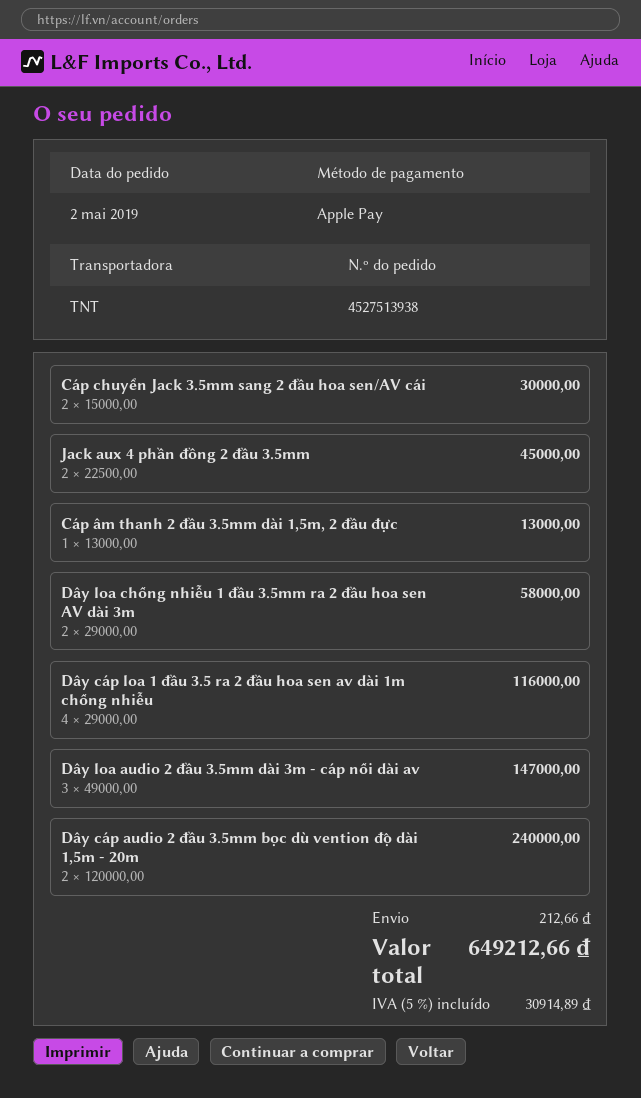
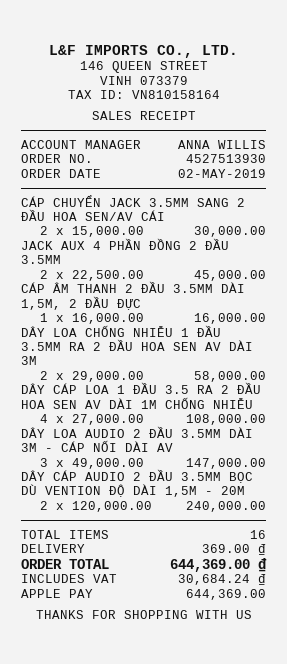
order number: 4527513938 -> 4527513930
Cáp âm thanh 2 đầu 3.5mm dài 1,5m, 2 đầu đực: 1 x 13000.00 = 13000.00 -> 1 x 16000.00 = 16000.00
Dây cáp loa 1 đầu 3.5 ra 2 đầu hoa sen av dài 1m chống nhiễu: 4 x 29000.00 = 116000.00 -> 4 x 27000.00 = 108000.00
shipping: 212.66 -> 369.00
tax: 30914.89 -> 30684.24
total: 649212.66 -> 644369.00

